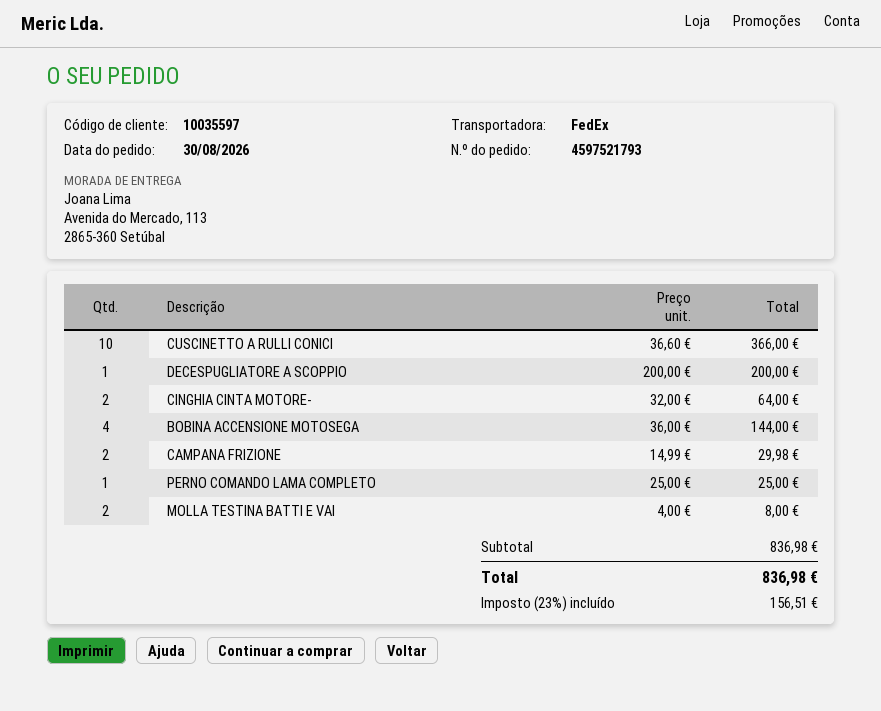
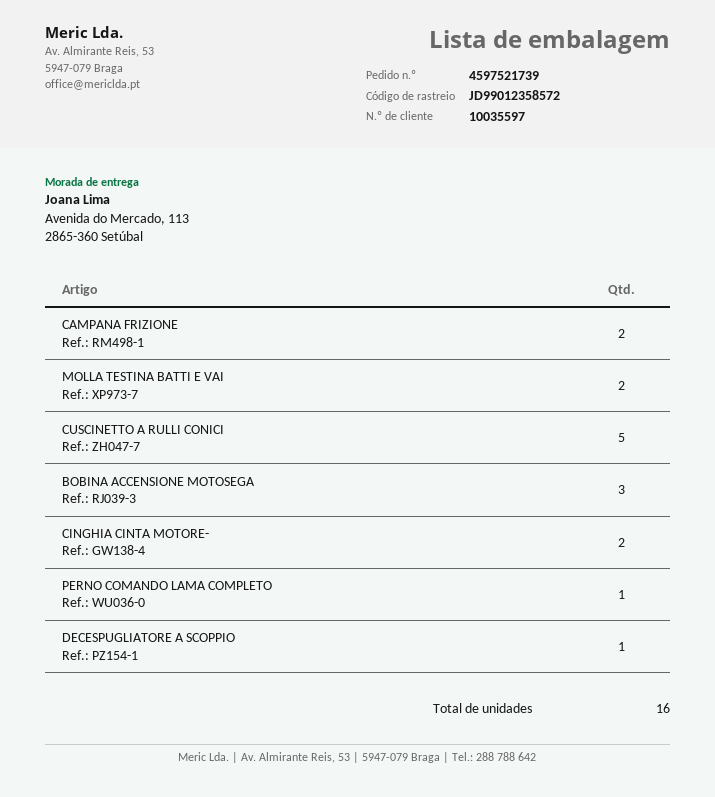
order number: 4597521793 -> 4597521739
CUSCINETTO A RULLI CONICI: 10 -> 5
BOBINA ACCENSIONE MOTOSEGA: 4 -> 3

